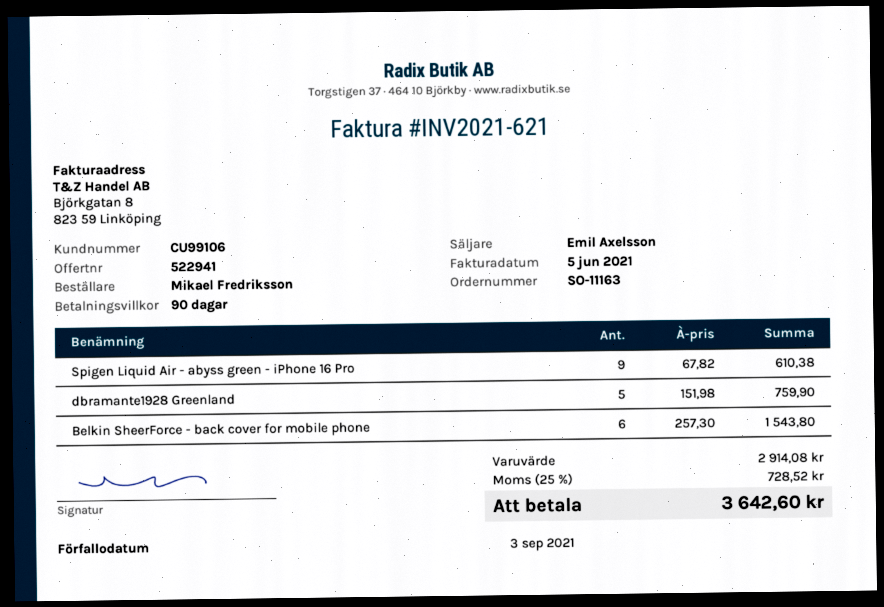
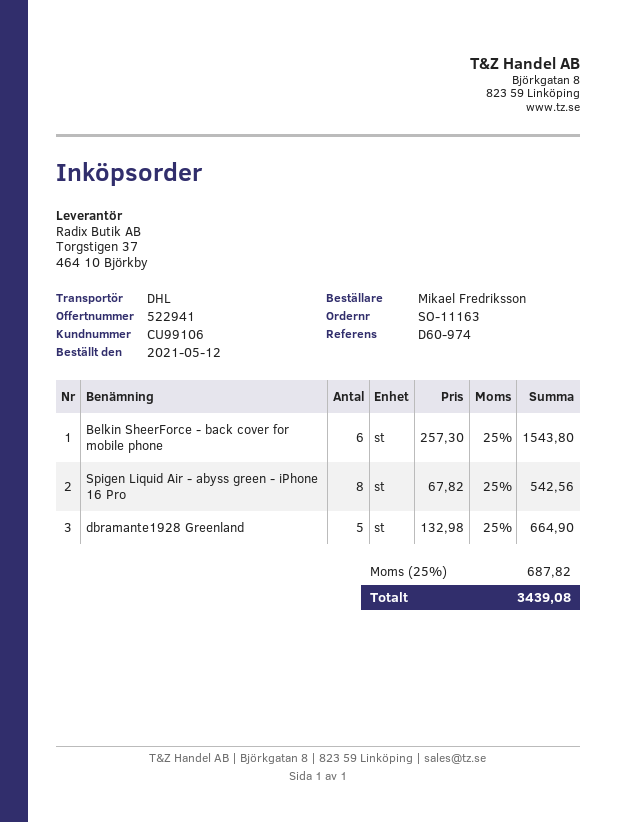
Spigen Liquid Air - abyss green - iPhone 16 Pro: 9 x 67.82 = 610.38 -> 8 x 67.82 = 542.56
dbramante1928 Greenland: 5 x 151.98 = 759.90 -> 5 x 132.98 = 664.90
tax: 25% = 728.52 -> 25% = 687.82
total: 3642.60 -> 3439.08

